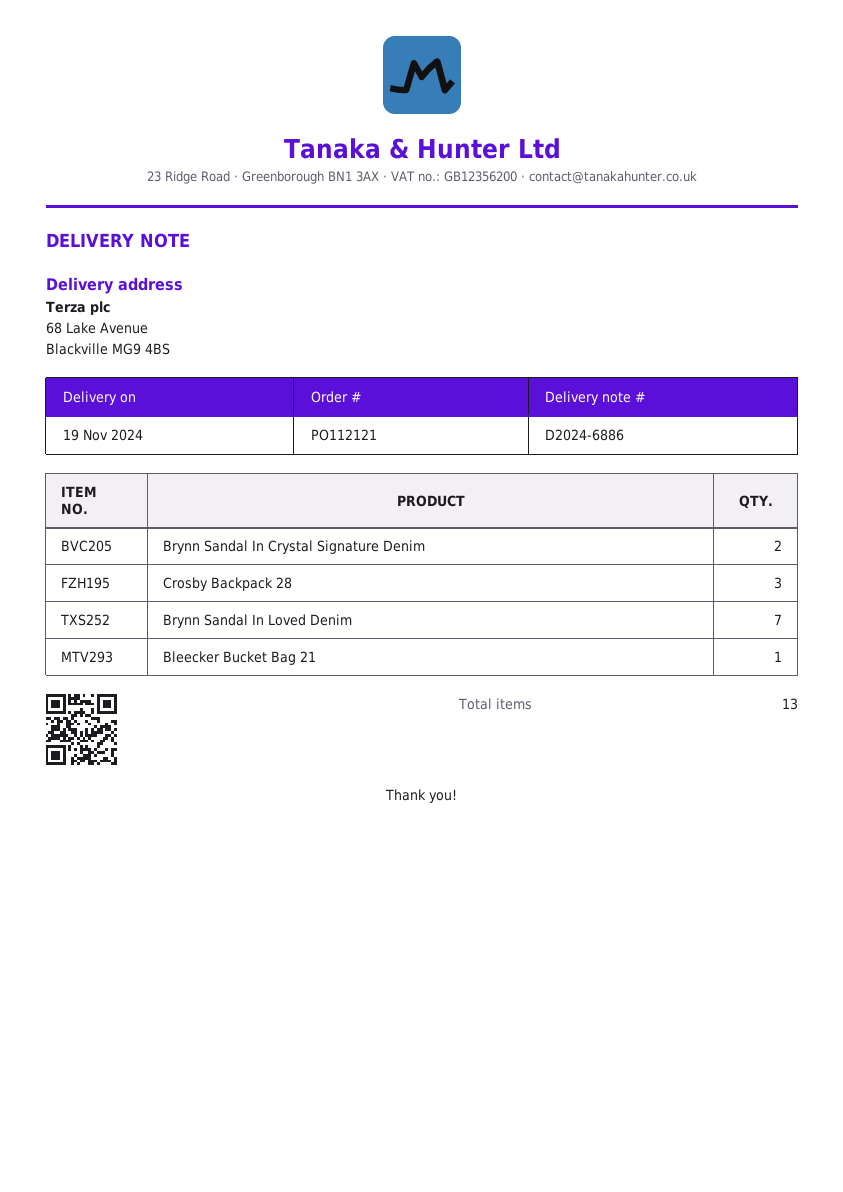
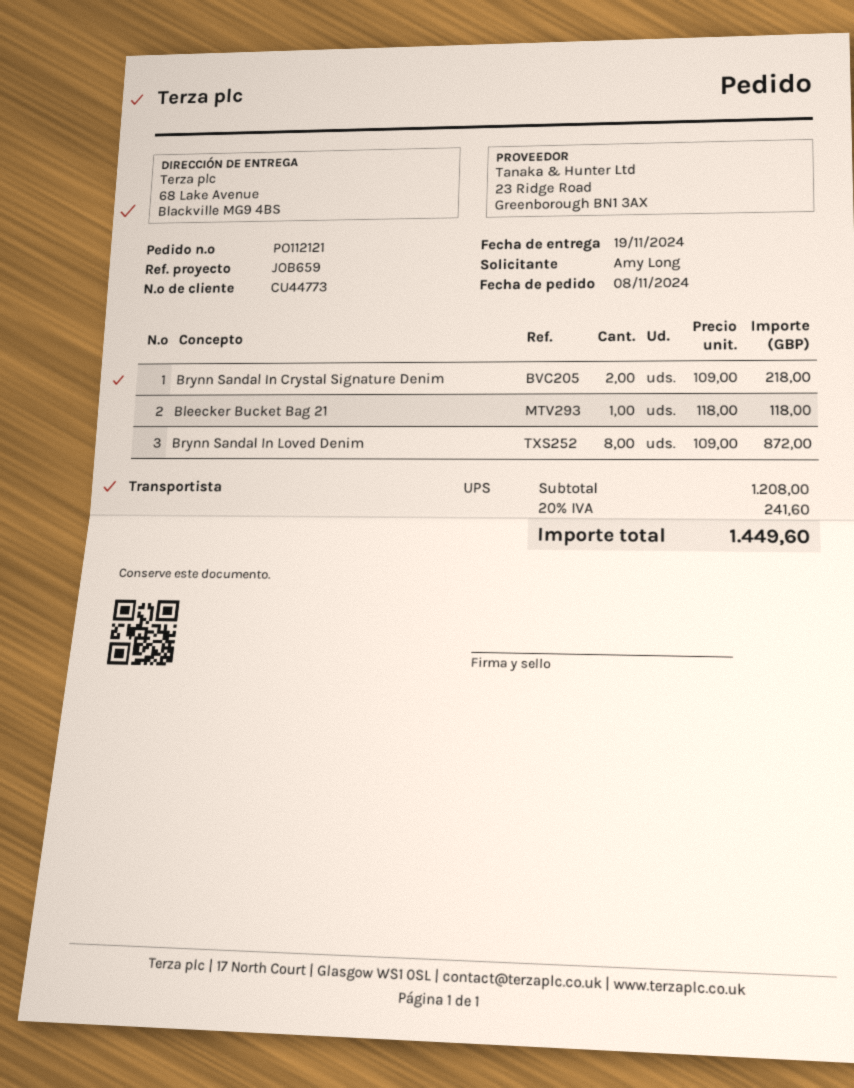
Crosby Backpack 28: 3 -> none
Brynn Sandal In Loved Denim: 7 -> 8

